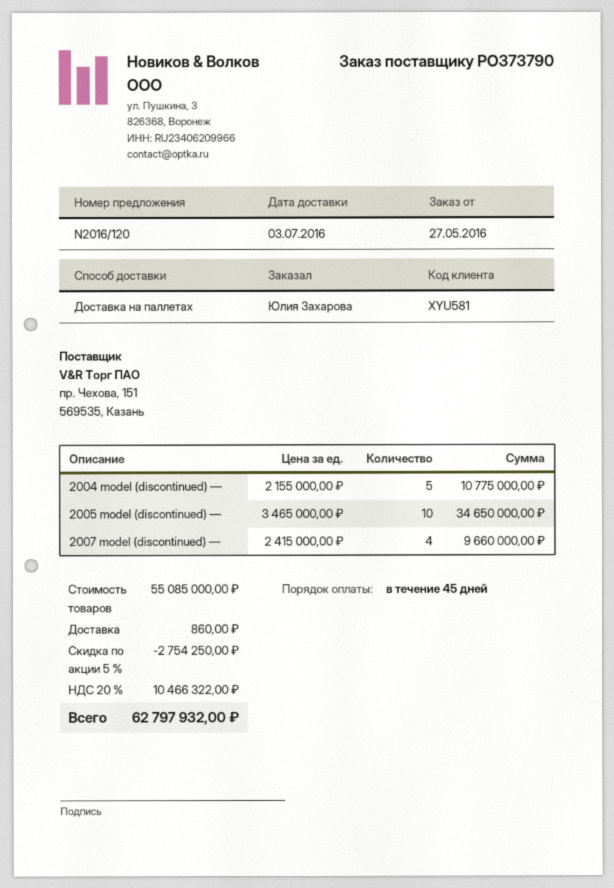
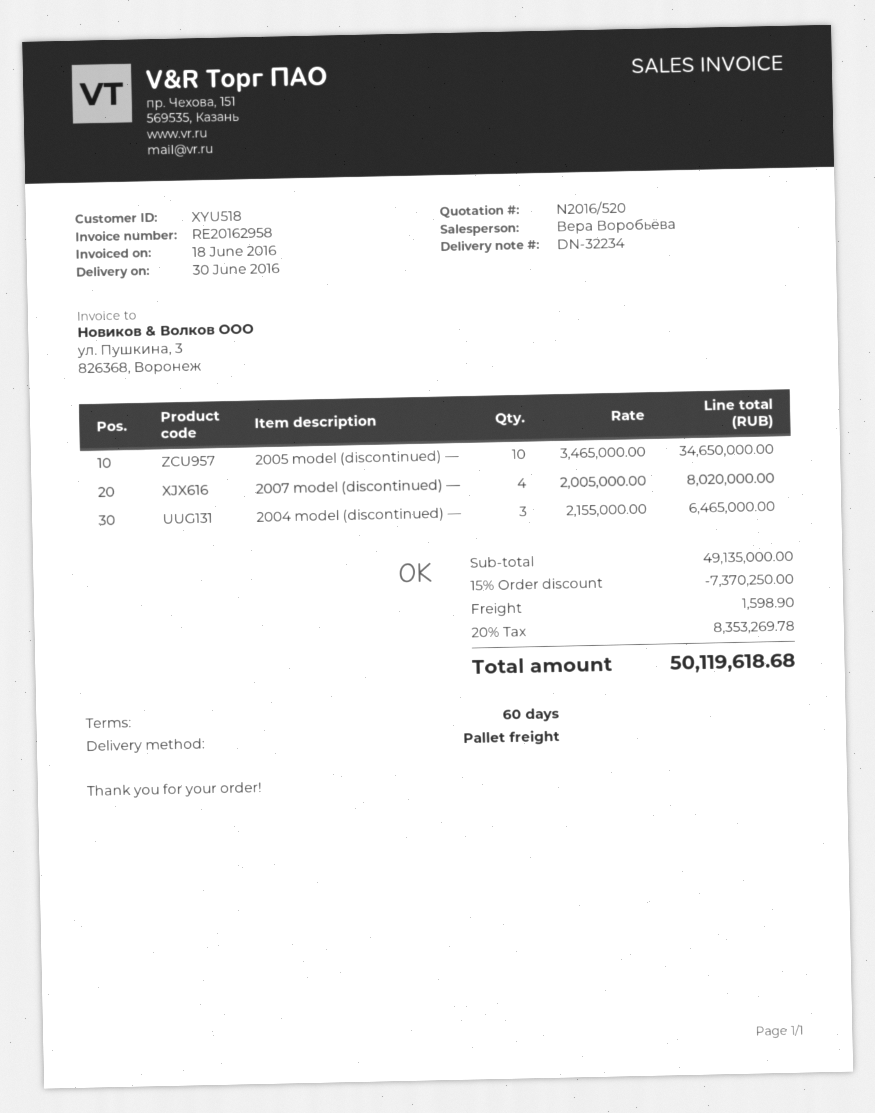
quote number: N2016/120 -> N2016/520
delivery date: 2016-07-03 -> 2016-06-30
payment terms: 45 days -> 60 days
customer number: XYU581 -> XYU518
2004 model (discontinued) —: 5 x 2155000.00 = 10775000.00 -> 3 x 2155000.00 = 6465000.00
2007 model (discontinued) —: 4 x 2415000.00 = 9660000.00 -> 4 x 2005000.00 = 8020000.00
subtotal: 55085000.00 -> 49135000.00
discount: 5% = 2754250.00 -> 15% = 7370250.00
shipping: 860.00 -> 1598.90
tax: 20% = 10466322.00 -> 20% = 8353269.78
total: 62797932.00 -> 50119618.68

